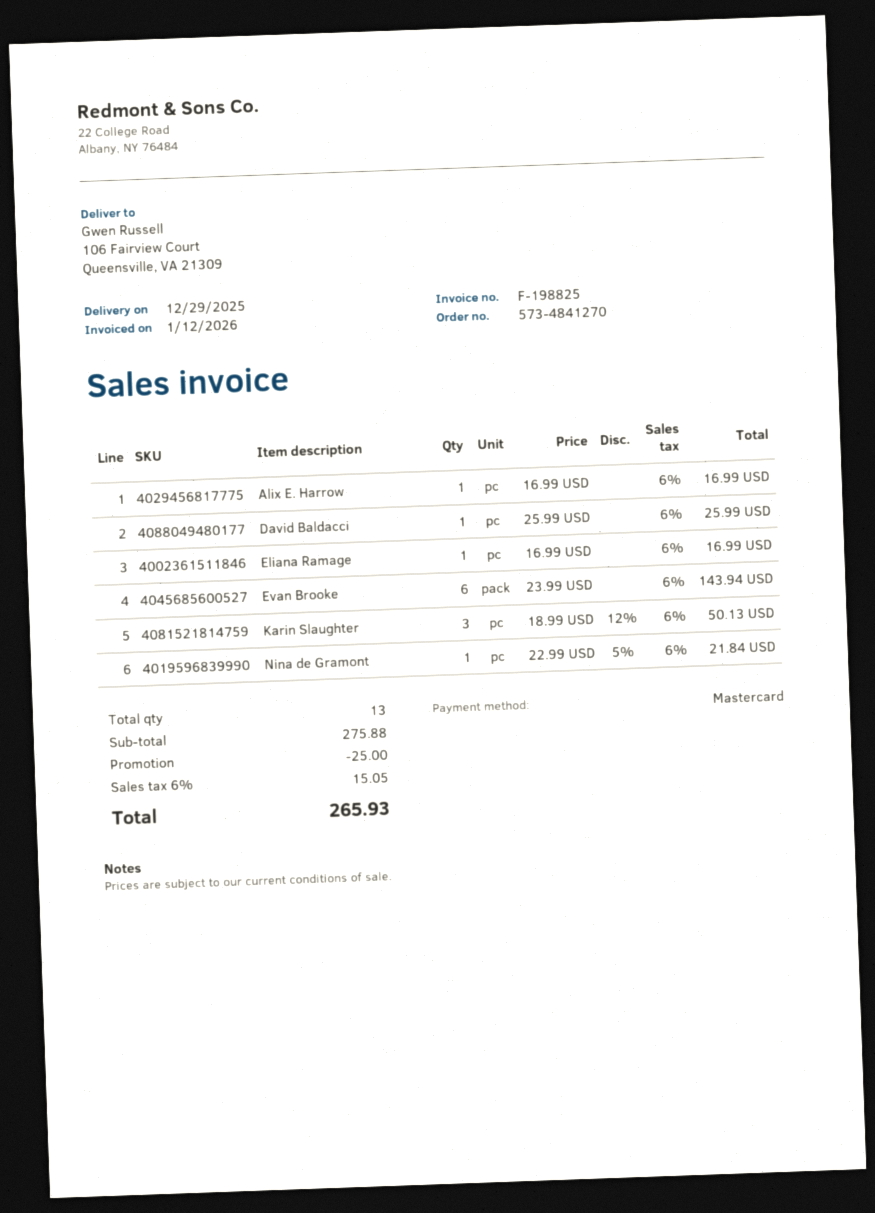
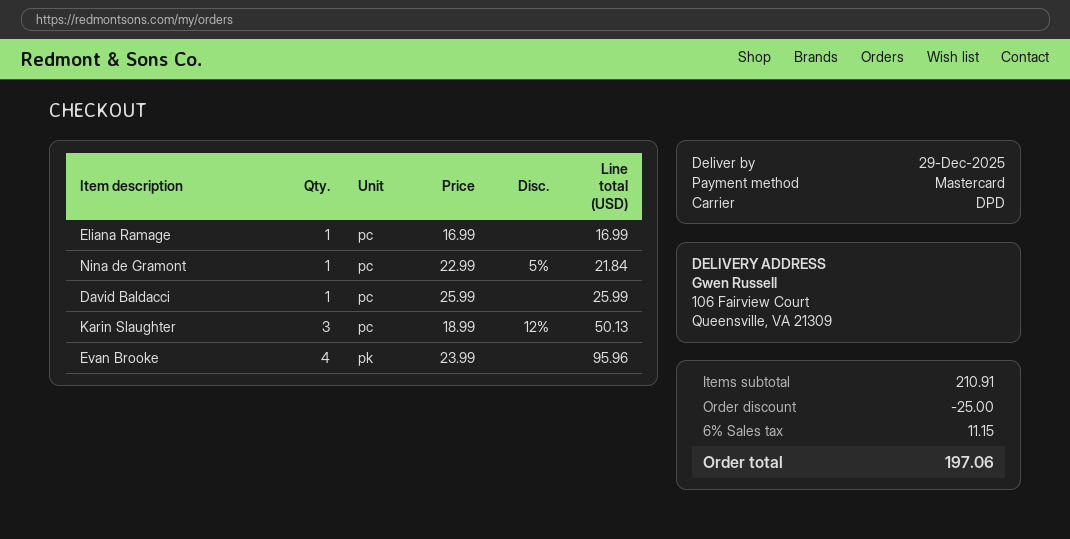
Alix E. Harrow: 1 x 16.99 = 16.99 -> none
Evan Brooke: 6 x 23.99 = 143.94 -> 4 x 23.99 = 95.96
subtotal: 275.88 -> 210.91
tax: 6% = 15.05 -> 6% = 11.15
total: 265.93 -> 197.06

